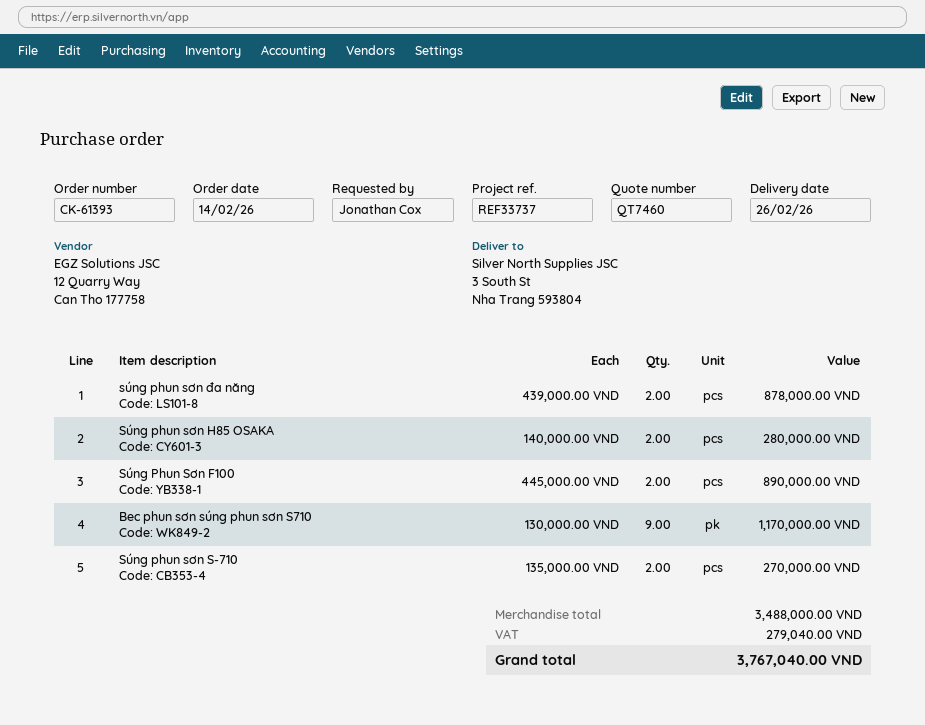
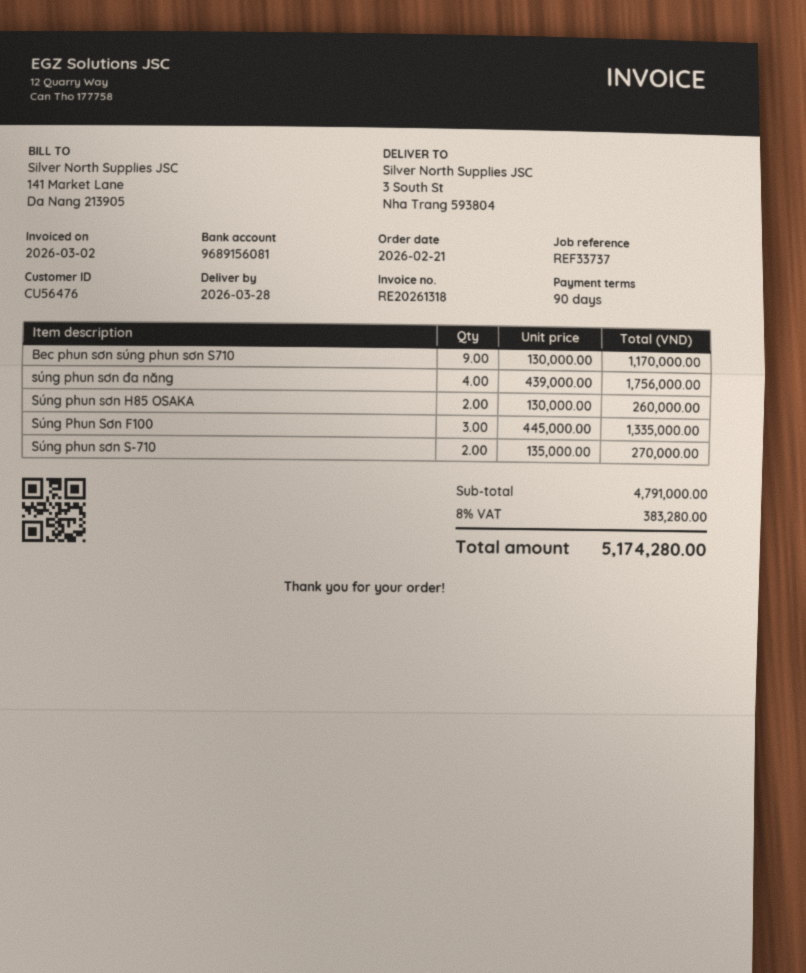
order date: 2026-02-14 -> 2026-02-21
delivery date: 2026-02-26 -> 2026-03-28
súng phun sơn đa năng: 2 x 439000.00 = 878000.00 -> 4 x 439000.00 = 1756000.00
Súng phun sơn H85 OSAKA: 2 x 140000.00 = 280000.00 -> 2 x 130000.00 = 260000.00
Súng Phun Sơn F100: 2 x 445000.00 = 890000.00 -> 3 x 445000.00 = 1335000.00
subtotal: 3488000.00 -> 4791000.00
tax: 279040.00 -> 383280.00
total: 3767040.00 -> 5174280.00

